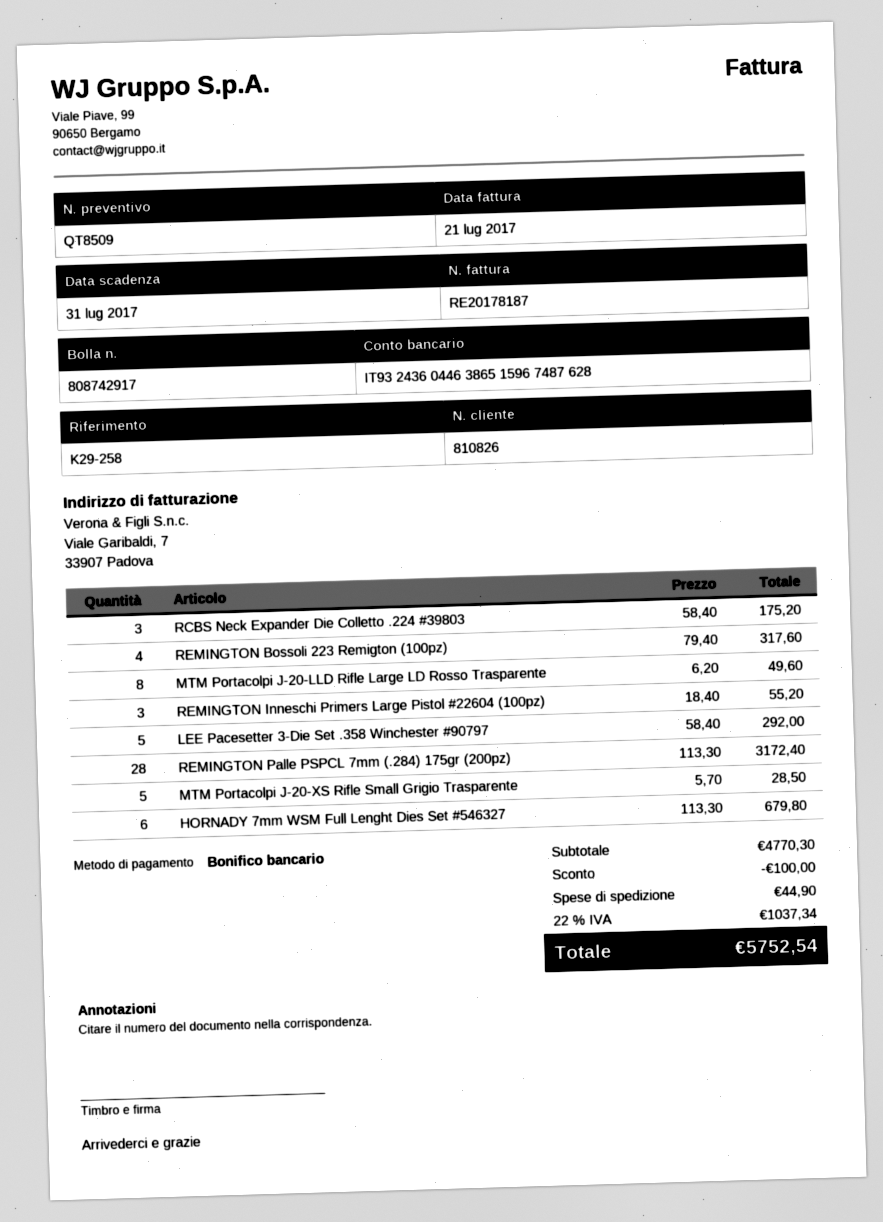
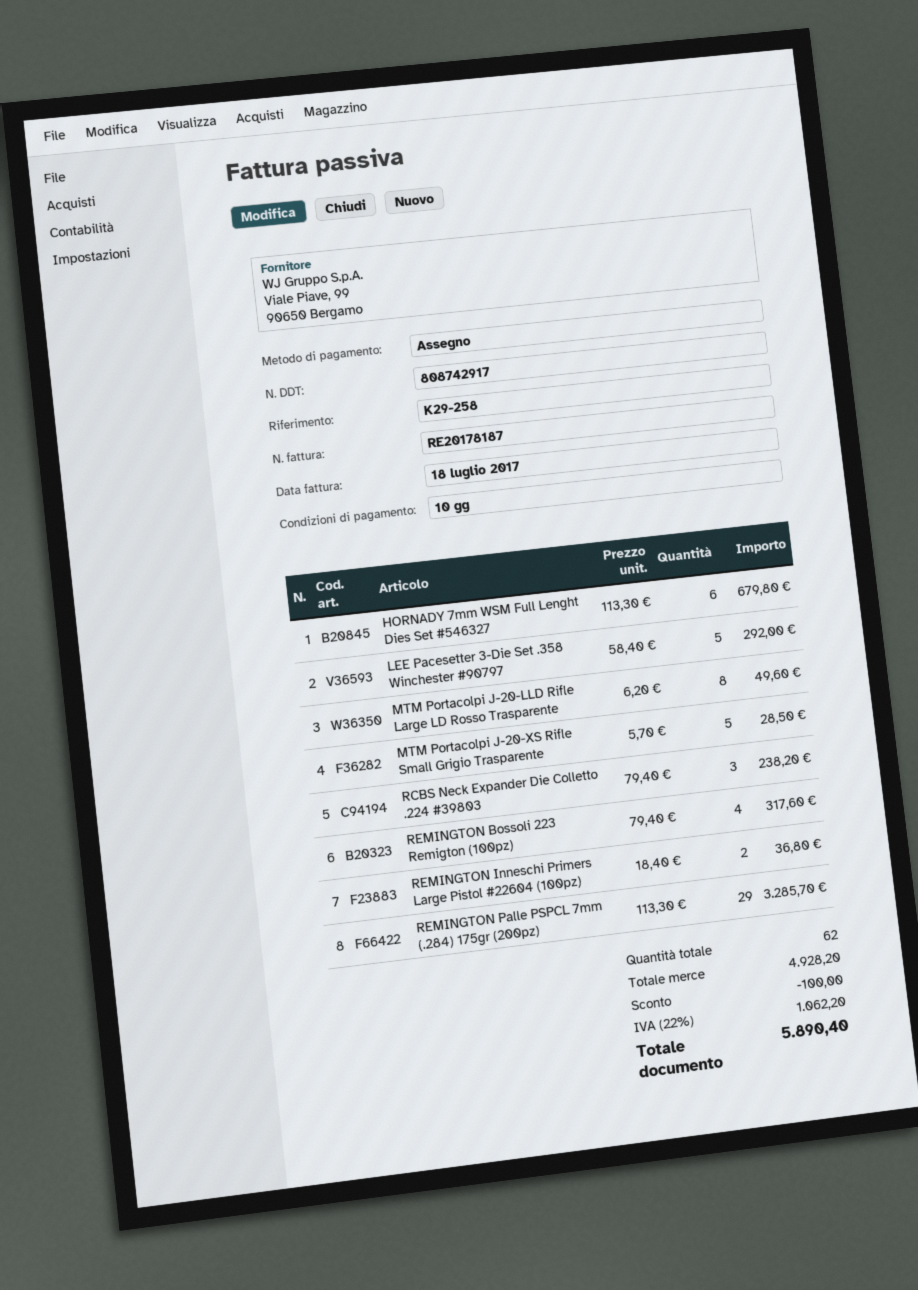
invoice date: 2017-07-21 -> 2017-07-18
payment method: bank transfer -> cheque
RCBS Neck Expander Die Colletto .224 #39803: 3 x 58.40 = 175.20 -> 3 x 79.40 = 238.20
REMINGTON Inneschi Primers Large Pistol #22604 (100pz): 3 x 18.40 = 55.20 -> 2 x 18.40 = 36.80
REMINGTON Palle PSPCL 7mm (.284) 175gr (200pz): 28 x 113.30 = 3172.40 -> 29 x 113.30 = 3285.70
subtotal: 4770.30 -> 4928.20
shipping: 44.90 -> none
tax: 22% = 1037.34 -> 22% = 1062.20
total: 5752.54 -> 5890.40

